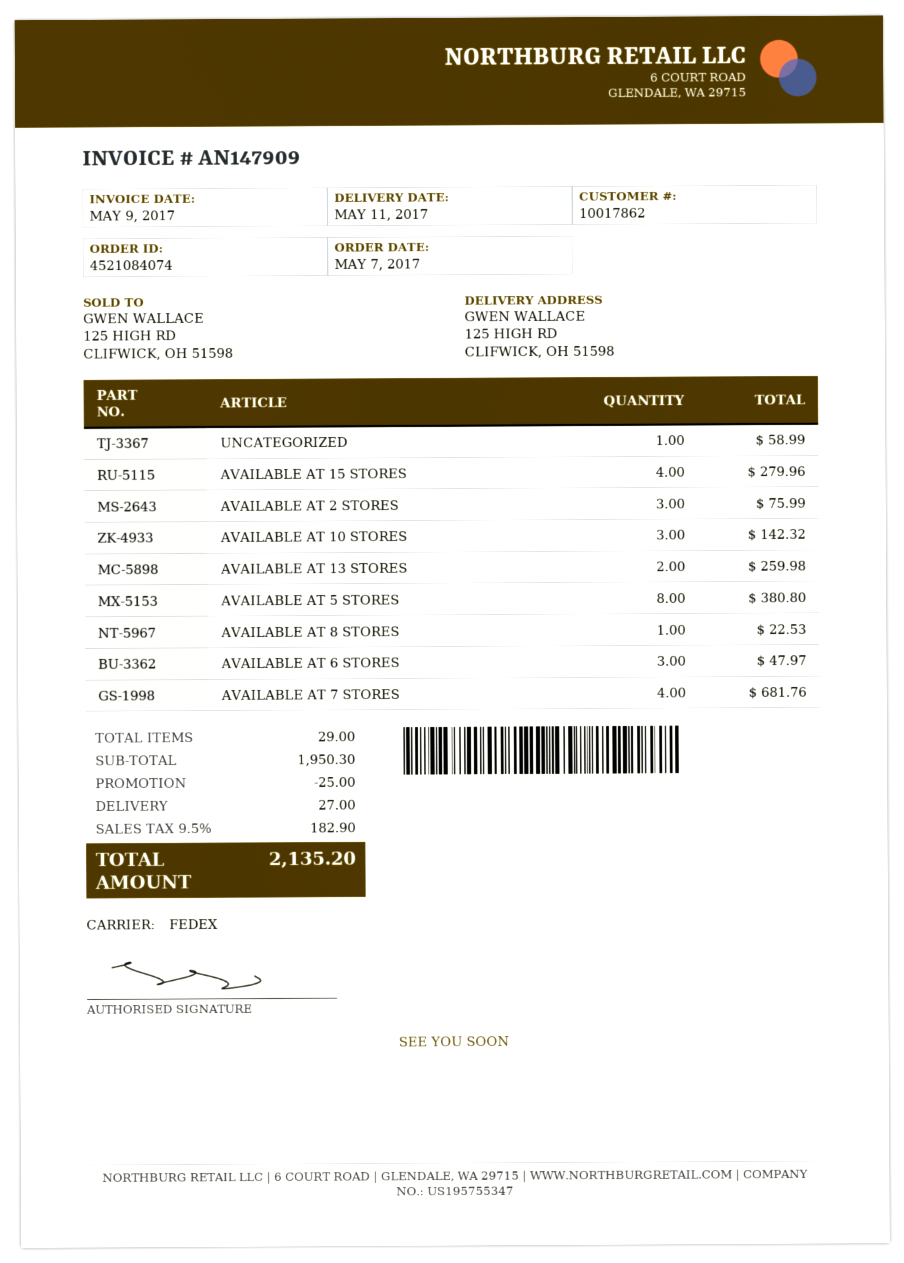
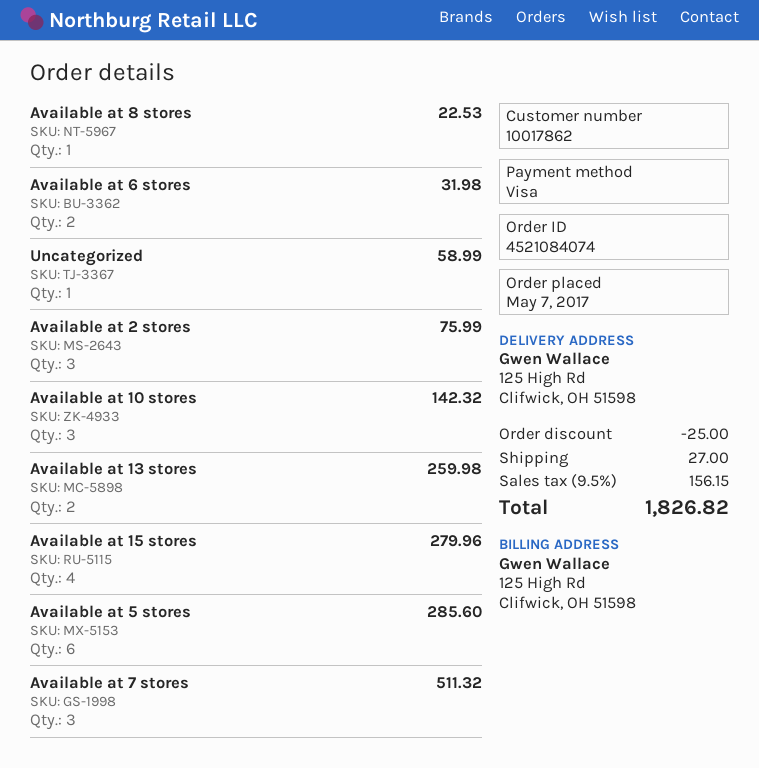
AVAILABLE AT 5 STORES: 8 for 380.80 -> 6 for 285.60
AVAILABLE AT 6 STORES: 3 for 47.97 -> 2 for 31.98
AVAILABLE AT 7 STORES: 4 for 681.76 -> 3 for 511.32
tax: 9.5% = 182.90 -> 9.5% = 156.15
total: 2135.20 -> 1826.82

